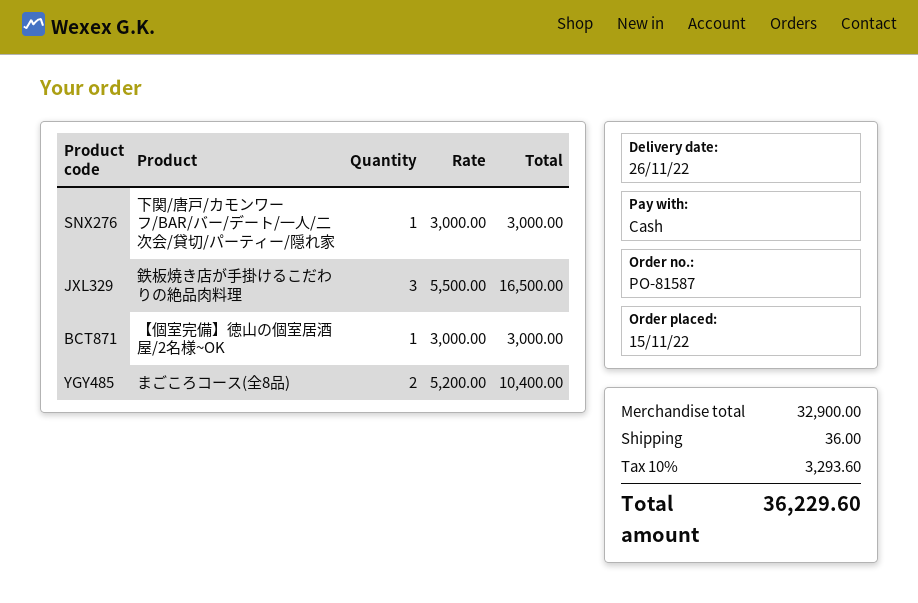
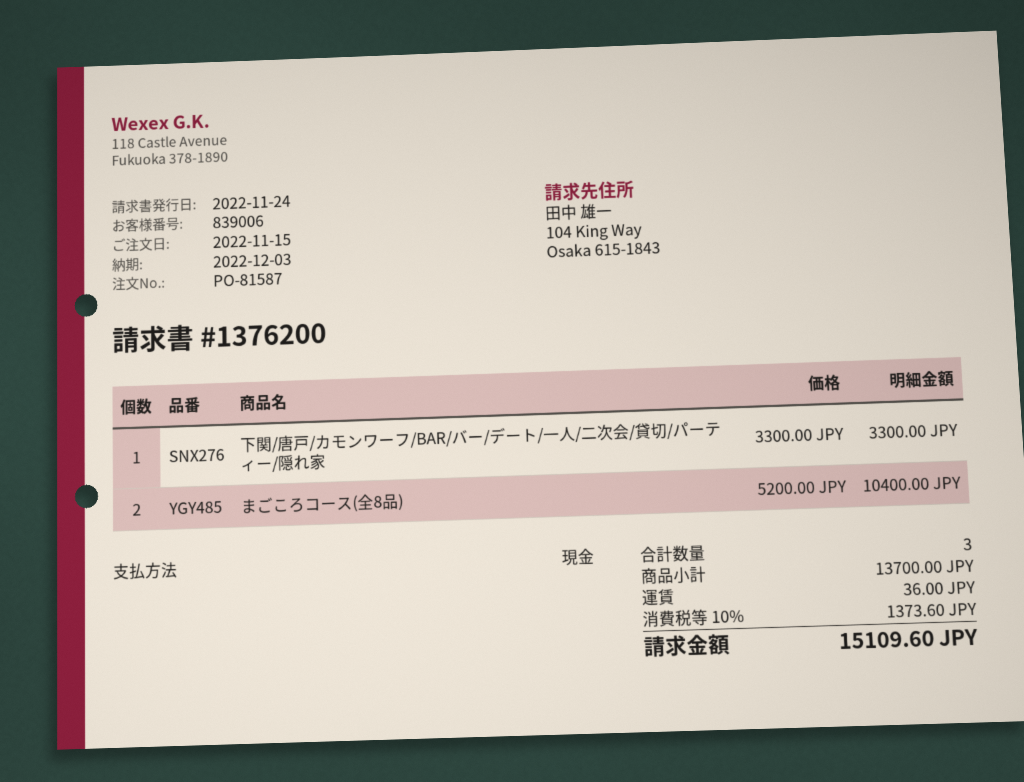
delivery date: 2022-11-26 -> 2022-12-03
下関/唐戸/カモンワーフ/BAR/バー/デート/一人/二次会/貸切/パーティー/隠れ家: 1 x 3000.00 = 3000.00 -> 1 x 3300.00 = 3300.00
鉄板焼き店が手掛けるこだわりの絶品肉料理: 3 x 5500.00 = 16500.00 -> none
【個室完備】徳山の個室居酒屋/2名様~OK: 1 x 3000.00 = 3000.00 -> none
subtotal: 32900.00 -> 13700.00
tax: 10% = 3293.60 -> 10% = 1373.60
total: 36229.60 -> 15109.60

